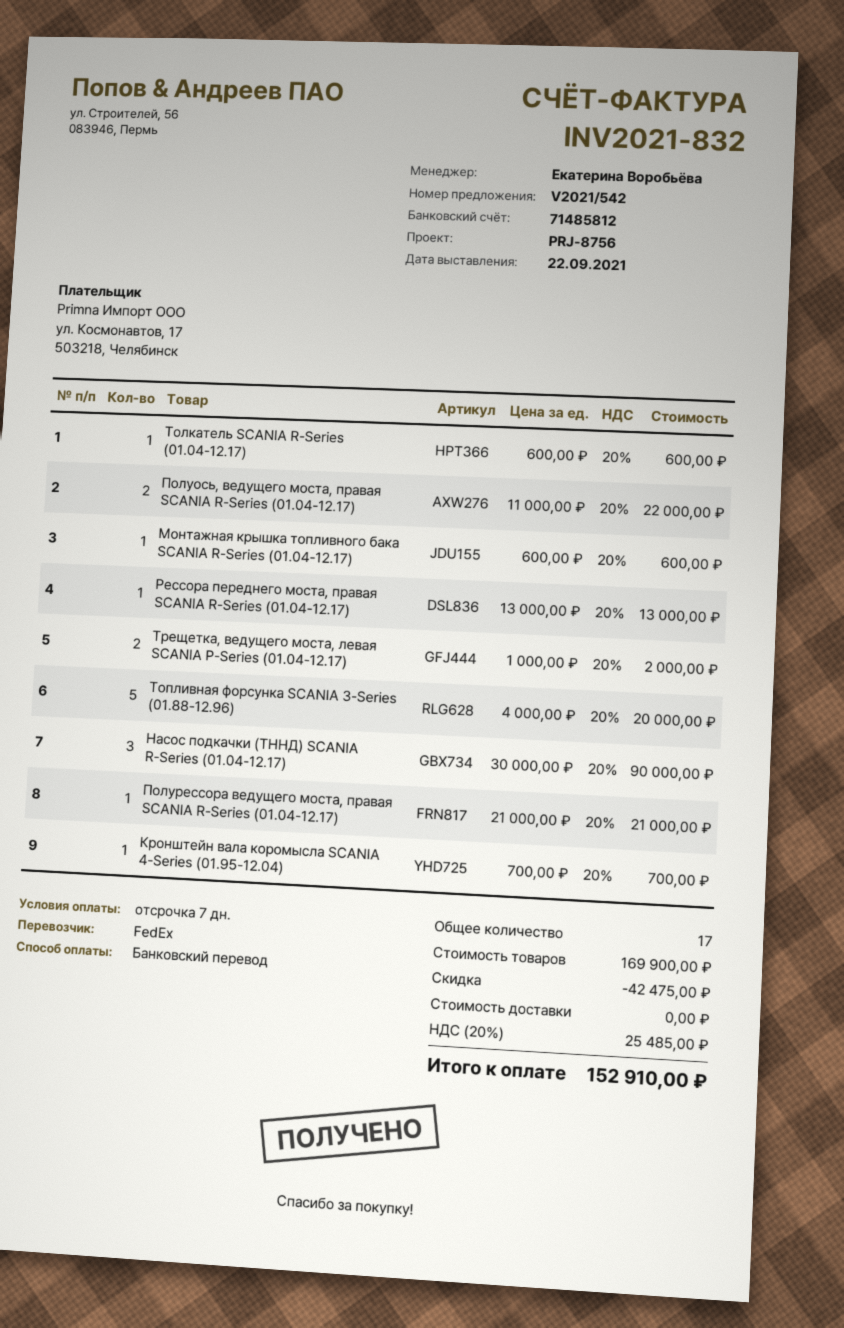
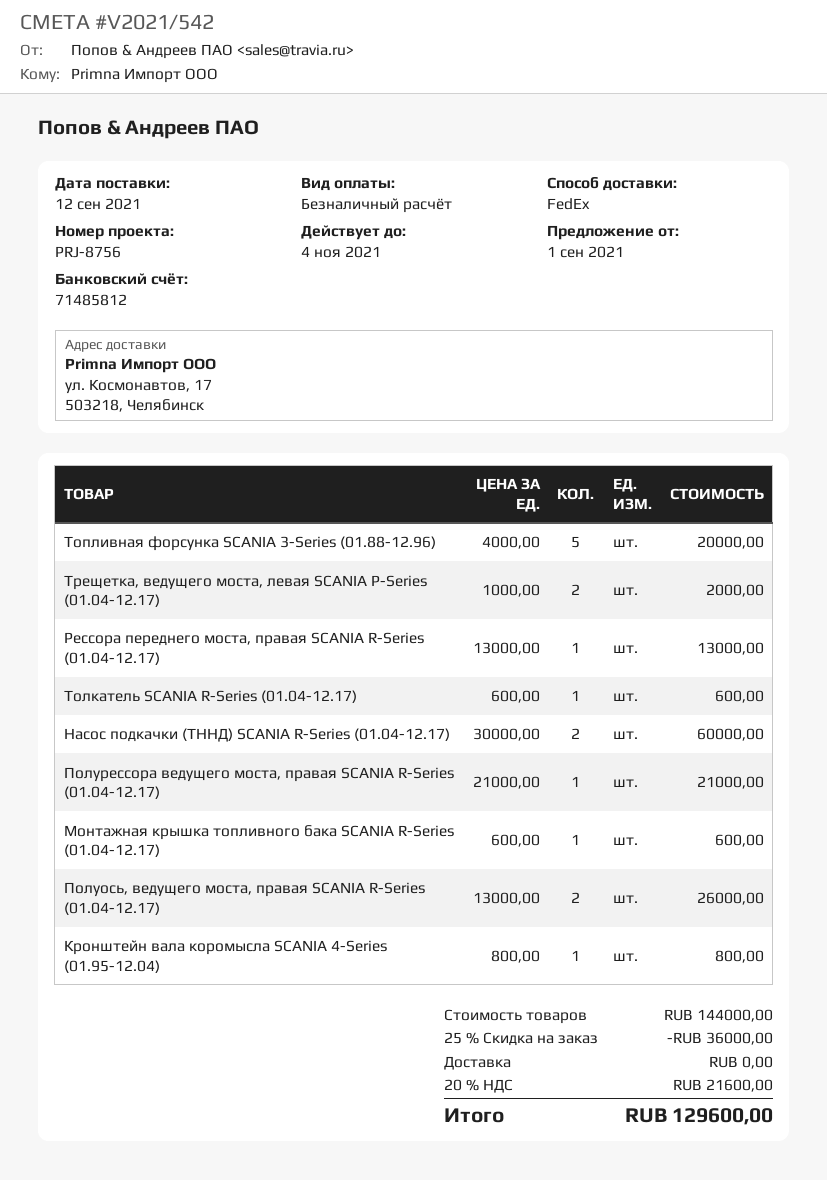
Полуось, ведущего моста, правая SCANIA R-Series (01.04-12.17): 2 x 11000.00 = 22000.00 -> 2 x 13000.00 = 26000.00
Насос подкачки (ТННД) SCANIA R-Series (01.04-12.17): 3 x 30000.00 = 90000.00 -> 2 x 30000.00 = 60000.00
Кронштейн вала коромысла SCANIA 4-Series (01.95-12.04): 1 x 700.00 = 700.00 -> 1 x 800.00 = 800.00
subtotal: 169900.00 -> 144000.00
discount: 42475.00 -> 36000.00
tax: 20% = 25485.00 -> 20% = 21600.00
total: 152910.00 -> 129600.00

